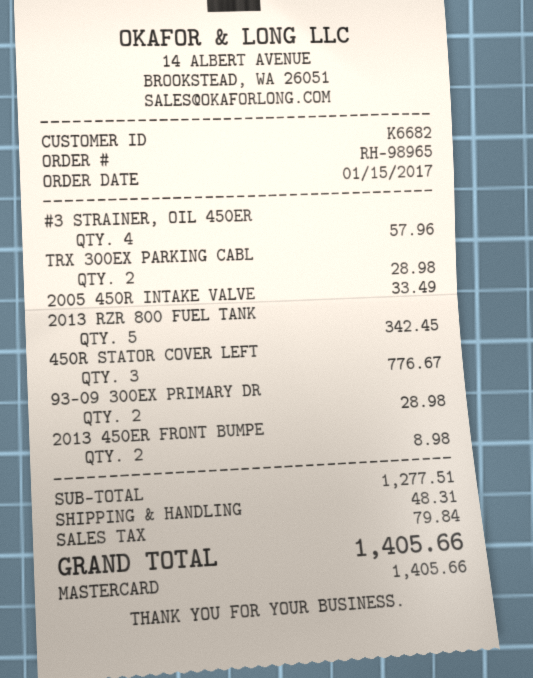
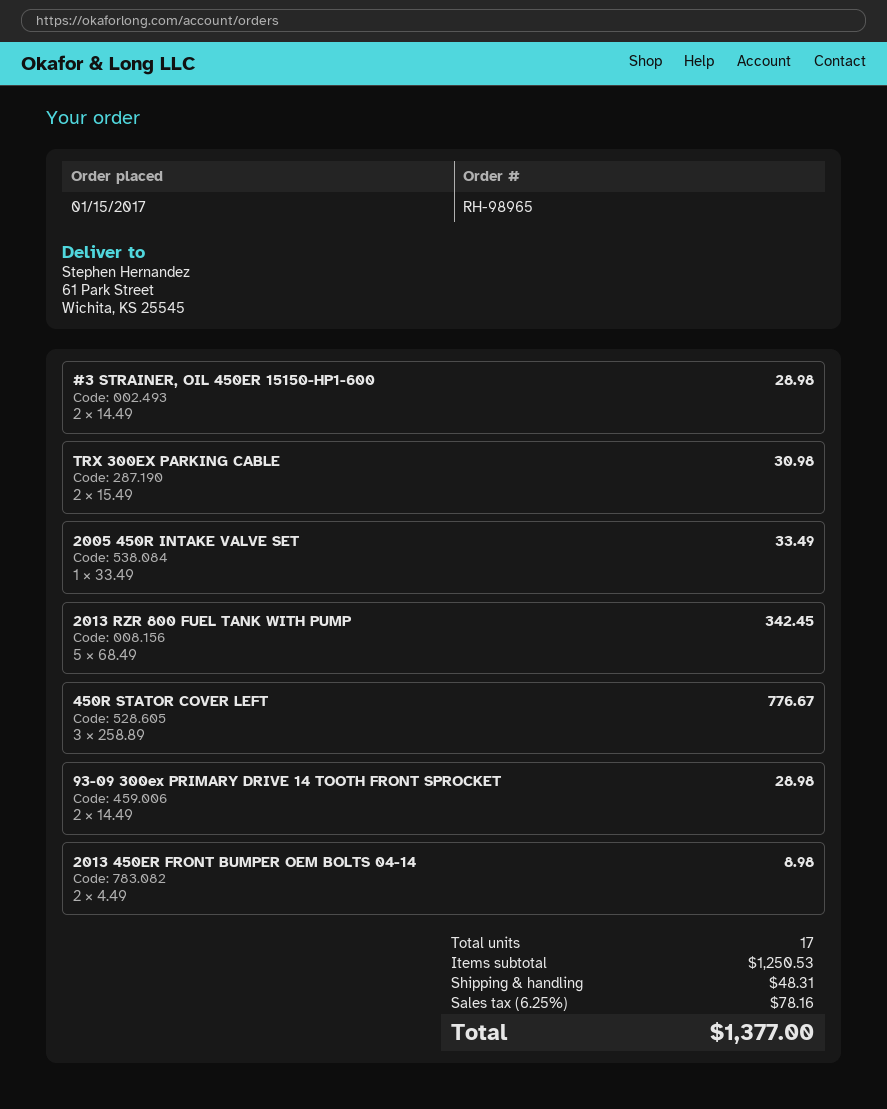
#3 STRAINER, OIL 450ER: 4 for 57.96 -> 2 for 28.98
TRX 300EX PARKING CABL: 2 for 28.98 -> 2 for 30.98
subtotal: 1277.51 -> 1250.53
tax: 79.84 -> 78.16
total: 1405.66 -> 1377.00

